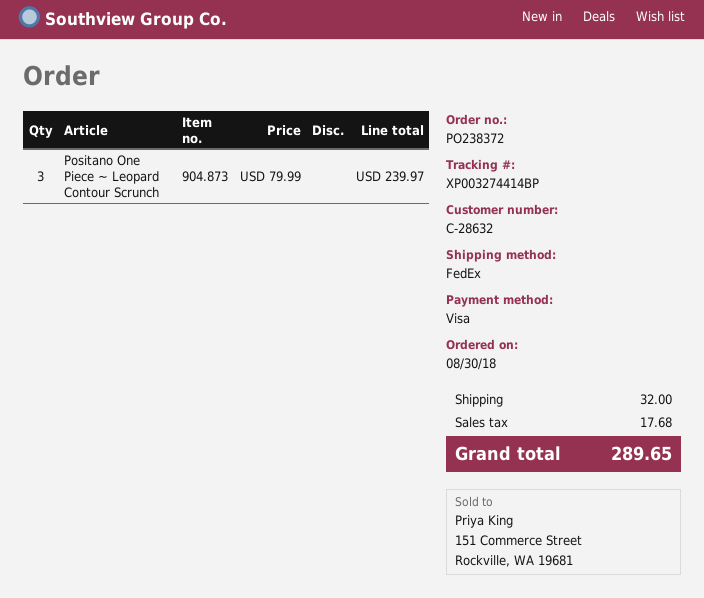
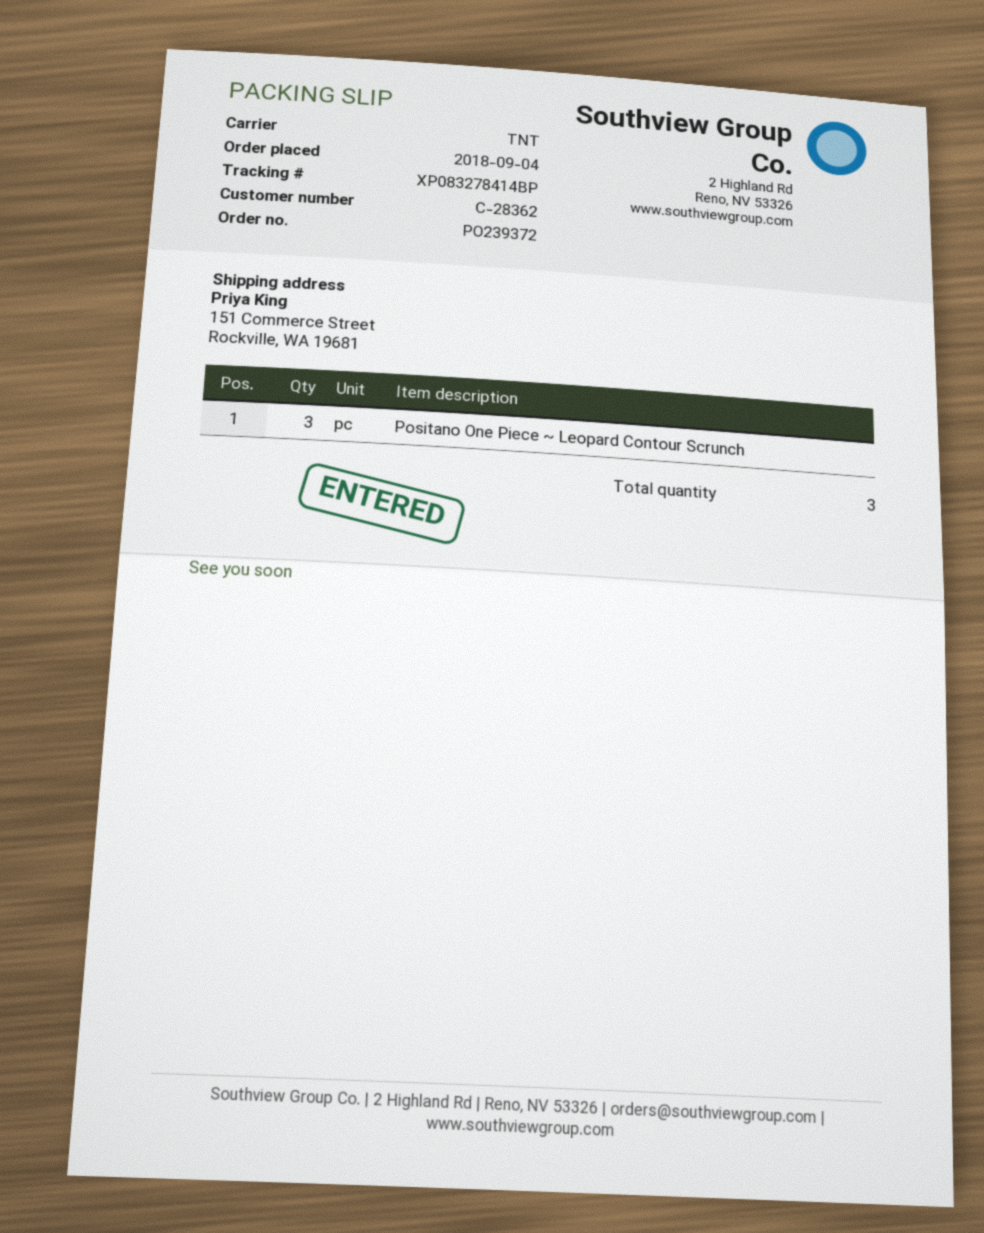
order number: PO238372 -> PO239372
order date: 2018-08-30 -> 2018-09-04
customer number: C-28632 -> C-28362
shipping method: FedEx -> TNT
tracking number: XP003274414BP -> XP083278414BP

